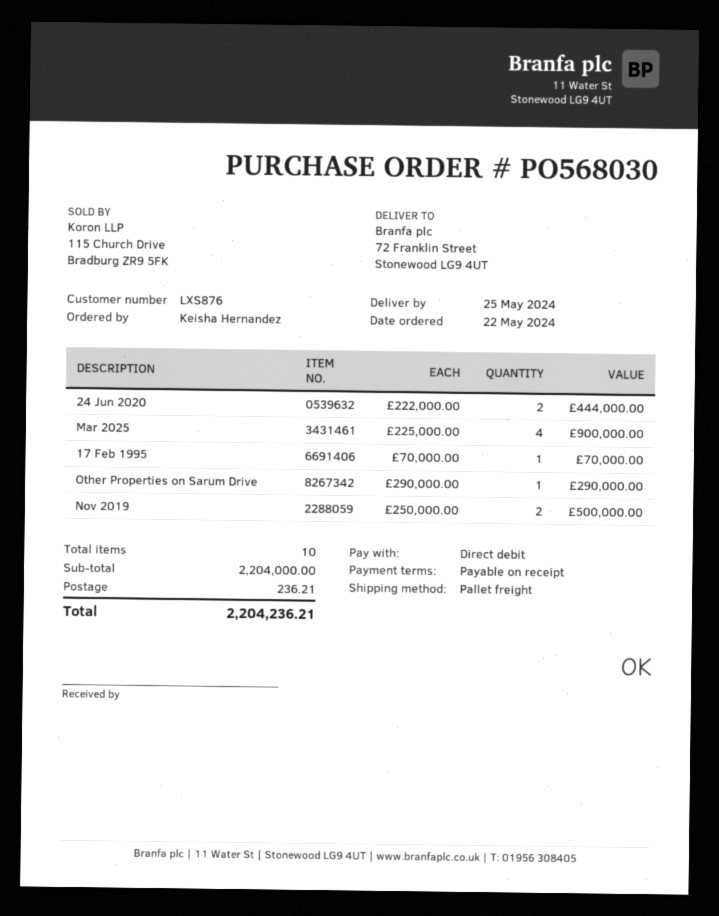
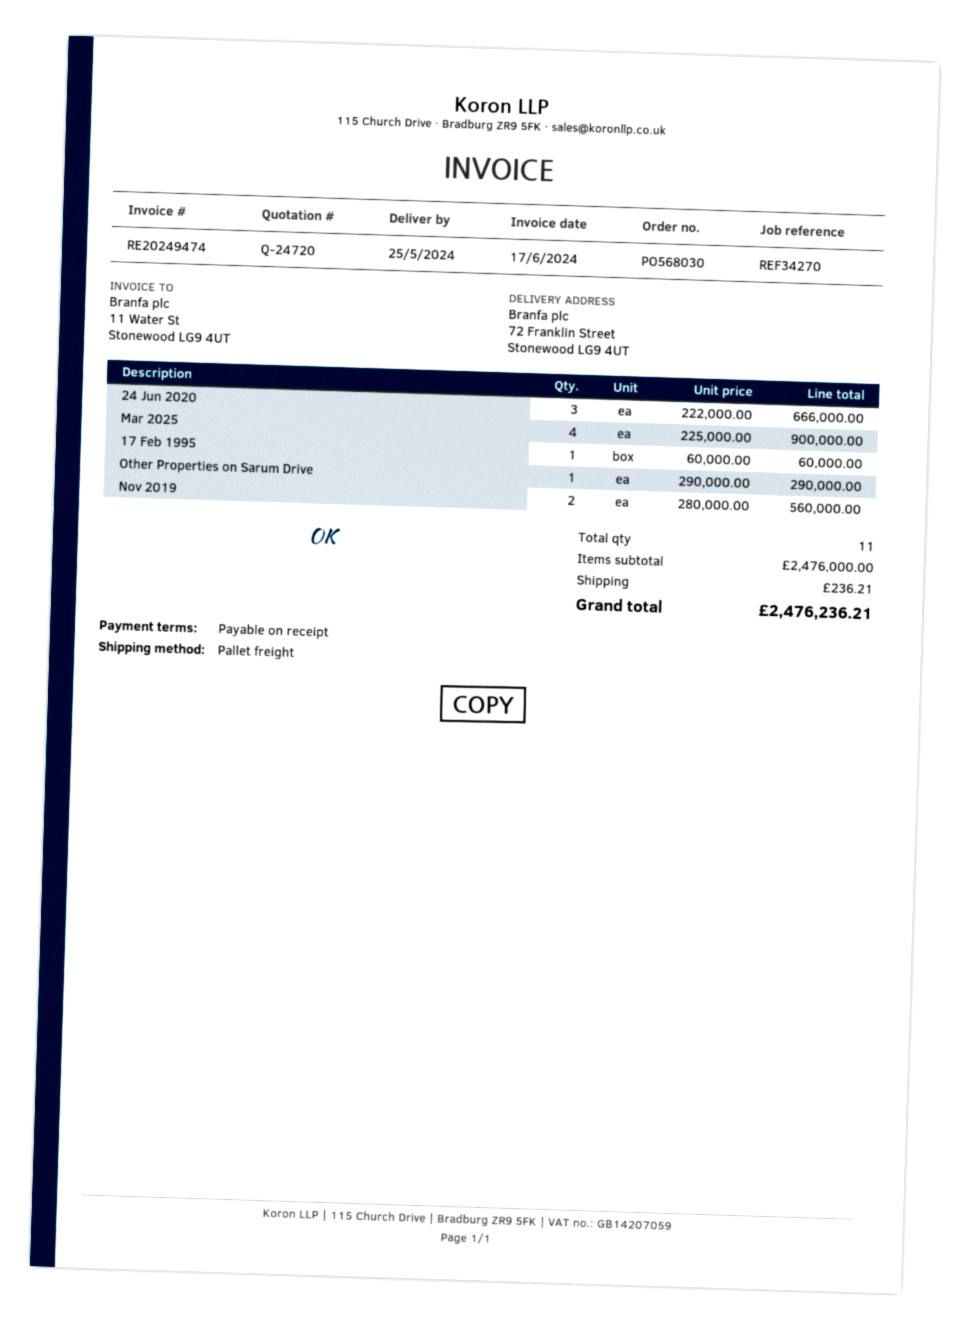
24 Jun 2020: 2 x 222000.00 = 444000.00 -> 3 x 222000.00 = 666000.00
17 Feb 1995: 1 x 70000.00 = 70000.00 -> 1 x 60000.00 = 60000.00
Nov 2019: 2 x 250000.00 = 500000.00 -> 2 x 280000.00 = 560000.00
total quantity: 10 -> 11
subtotal: 2204000.00 -> 2476000.00
total: 2204236.21 -> 2476236.21

